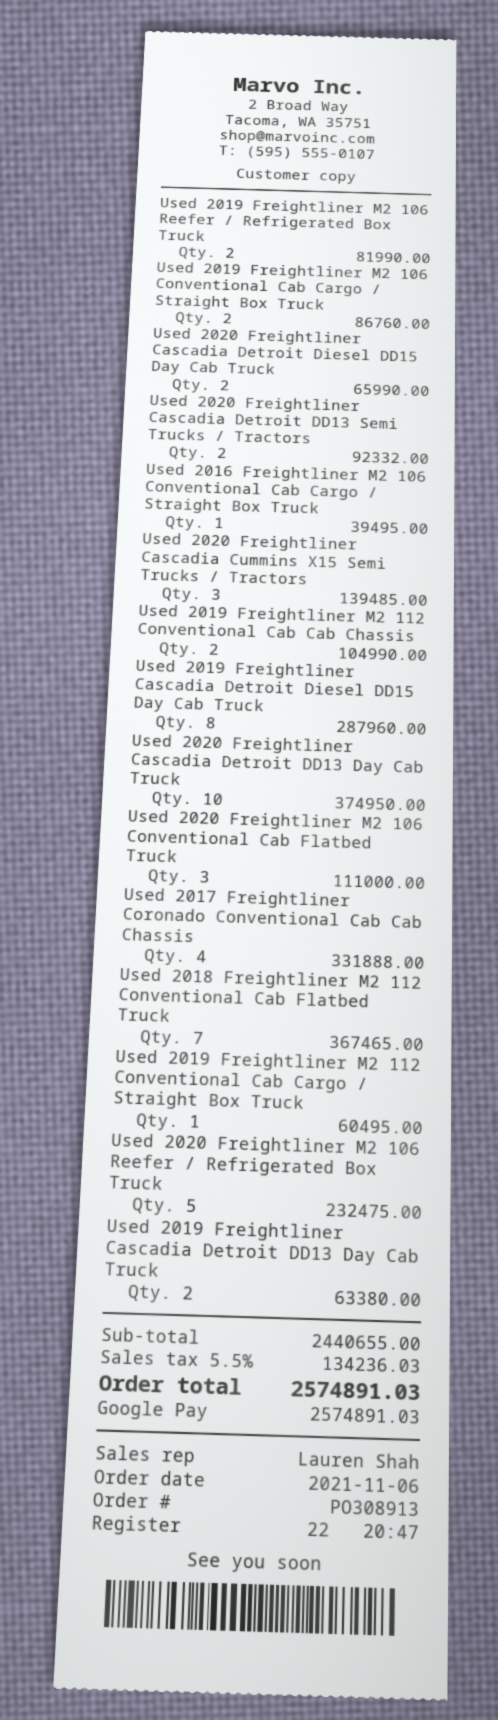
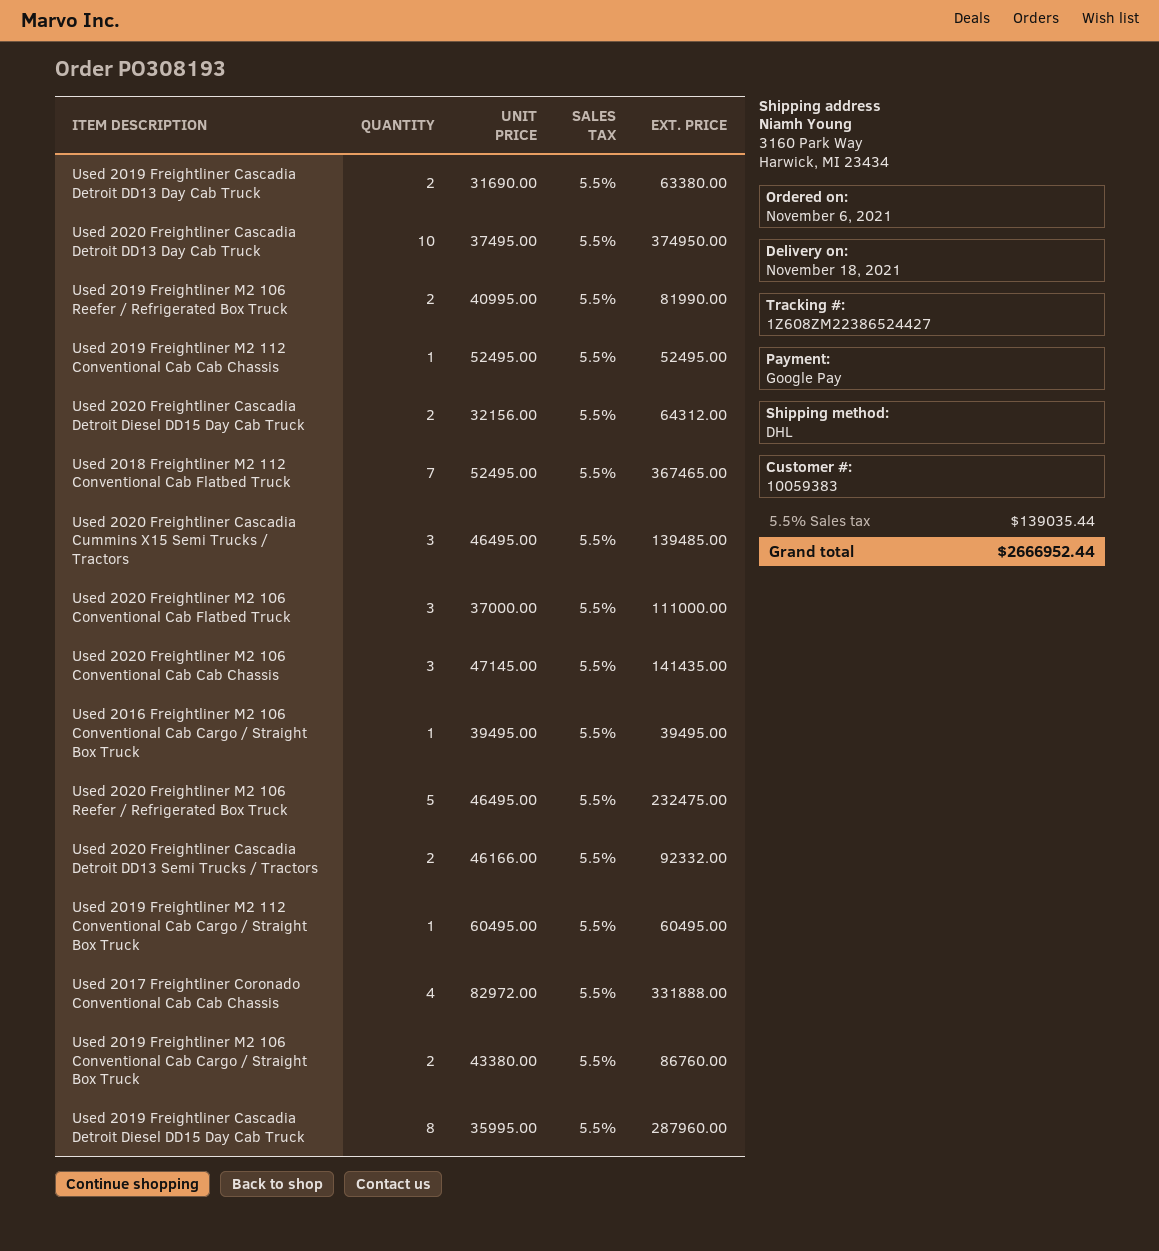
order number: PO308913 -> PO308193
Used 2020 Freightliner Cascadia Detroit Diesel DD15 Day Cab Truck: 2 for 65990.00 -> 2 for 64312.00
Used 2019 Freightliner M2 112 Conventional Cab Cab Chassis: 2 for 104990.00 -> 1 for 52495.00
Used 2020 Freightliner M2 106 Conventional Cab Cab Chassis: none -> 3 for 141435.00
tax: 5.5% = 134236.03 -> 5.5% = 139035.44
total: 2574891.03 -> 2666952.44

